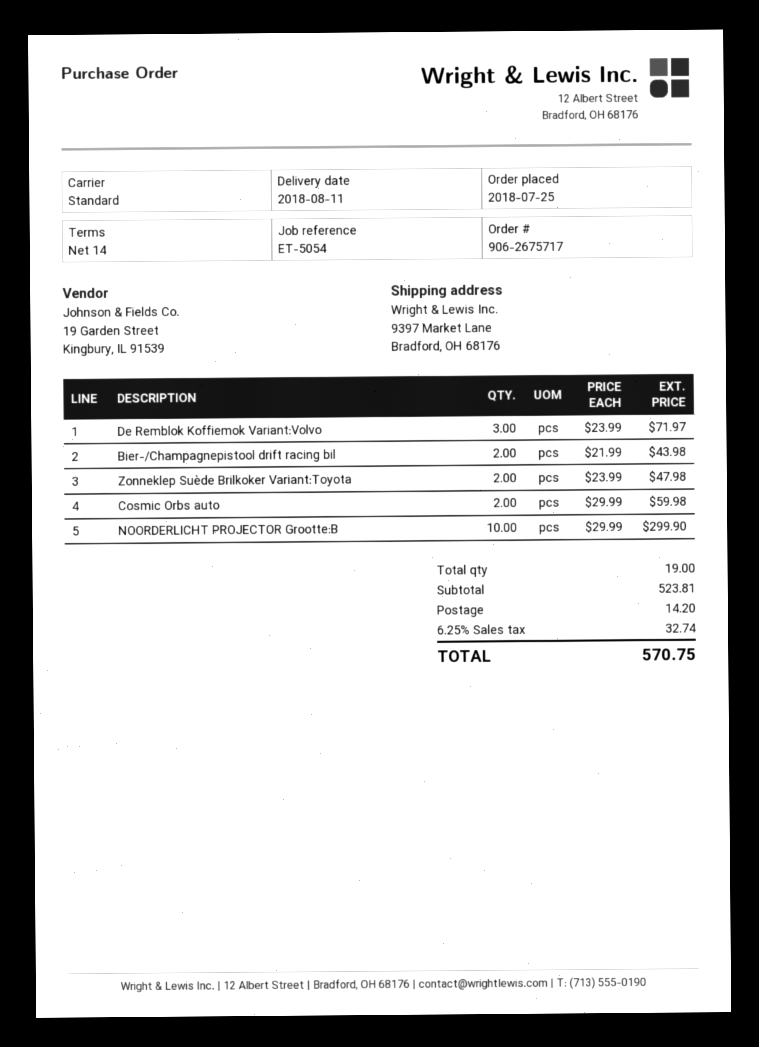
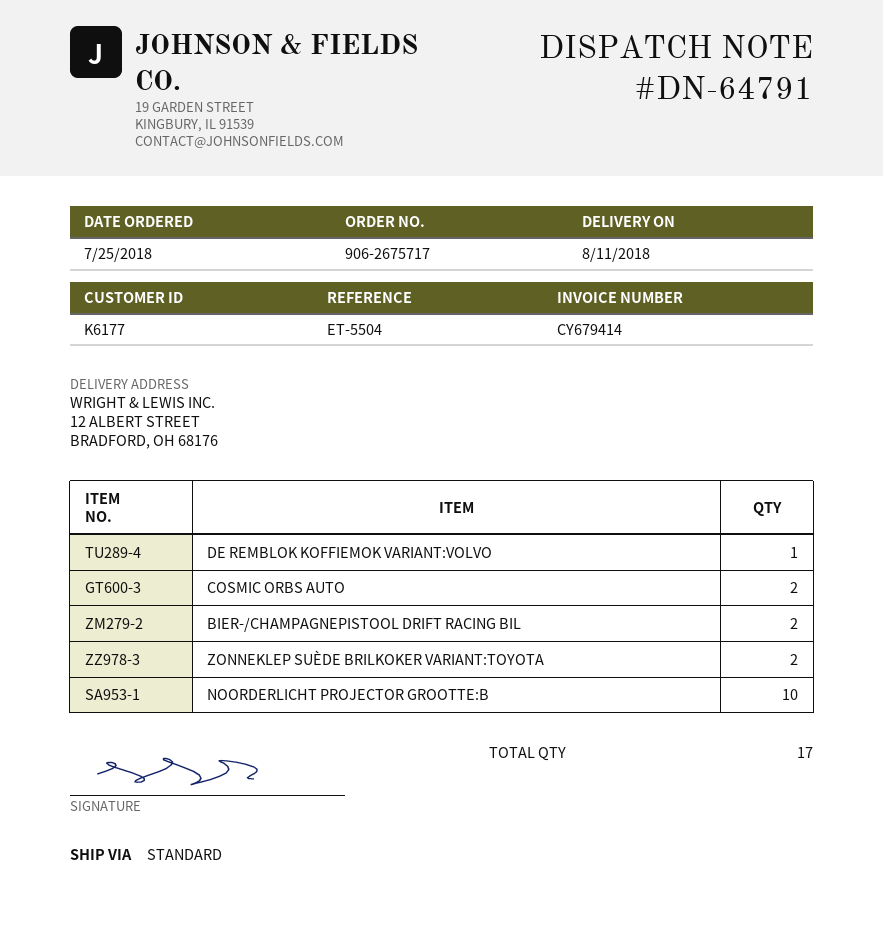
reference: ET-5054 -> ET-5504
ship to: 9397 Market Lane, Bradford, OH 68176 -> 12 ALBERT STREET, BRADFORD, OH 68176
De Remblok Koffiemok Variant:Volvo: 3 -> 1
total quantity: 19 -> 17

